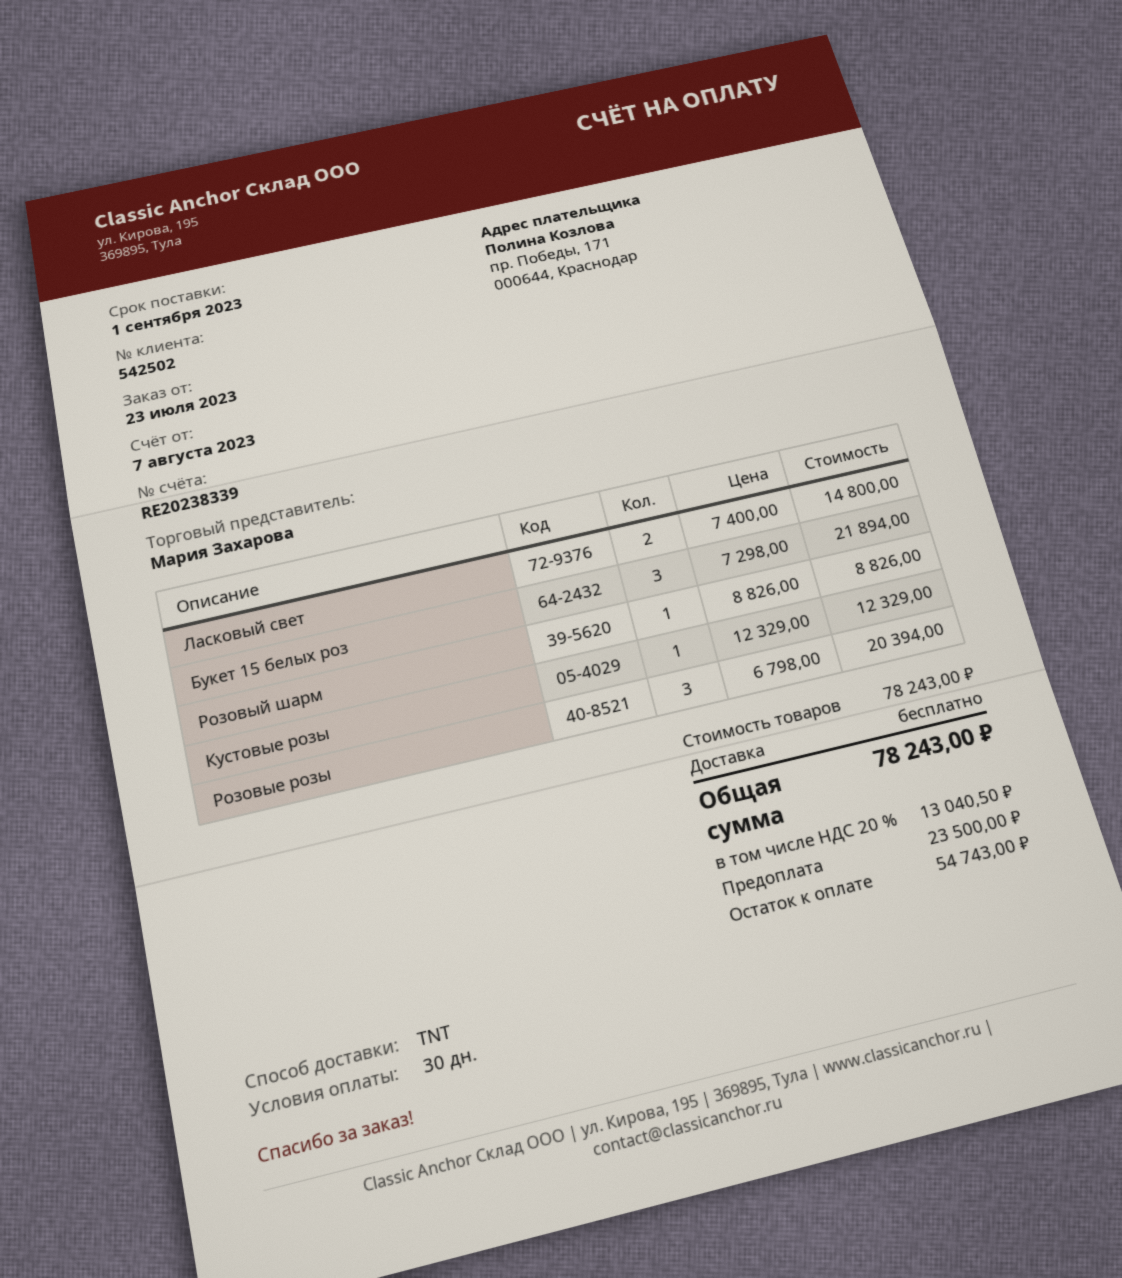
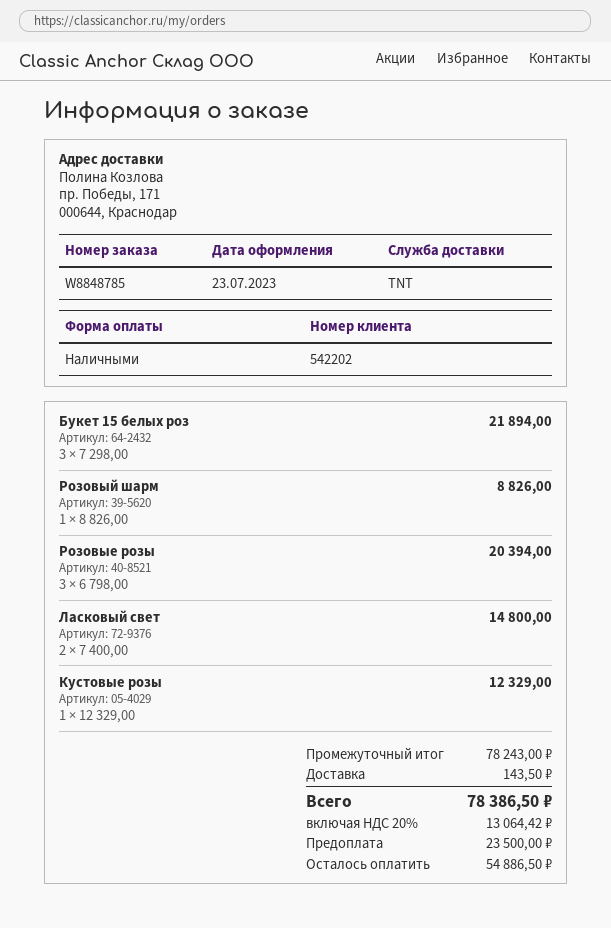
customer number: 542502 -> 542202
shipping: 0.00 -> 143.50
tax: 20% = 13040.50 -> 20% = 13064.42
total: 78243.00 -> 78386.50
balance: 54743.00 -> 54886.50

